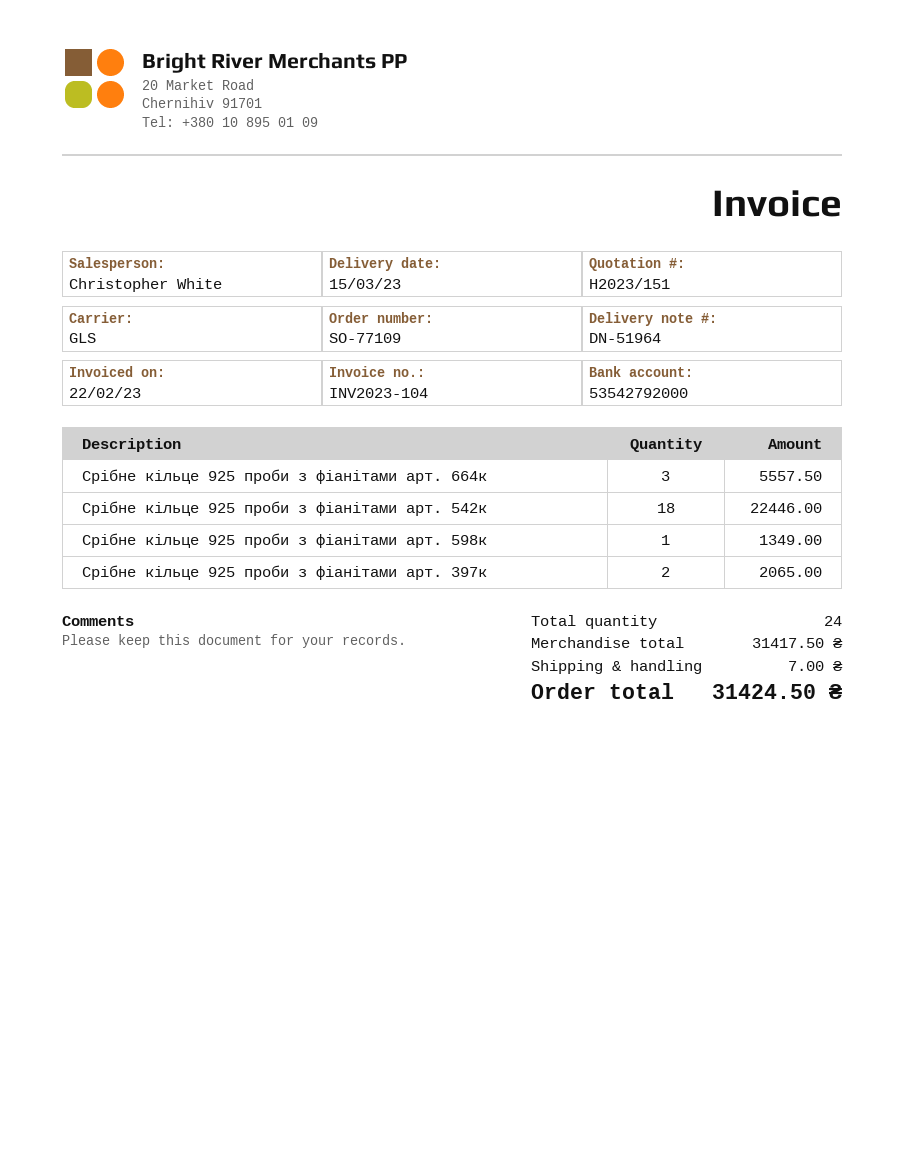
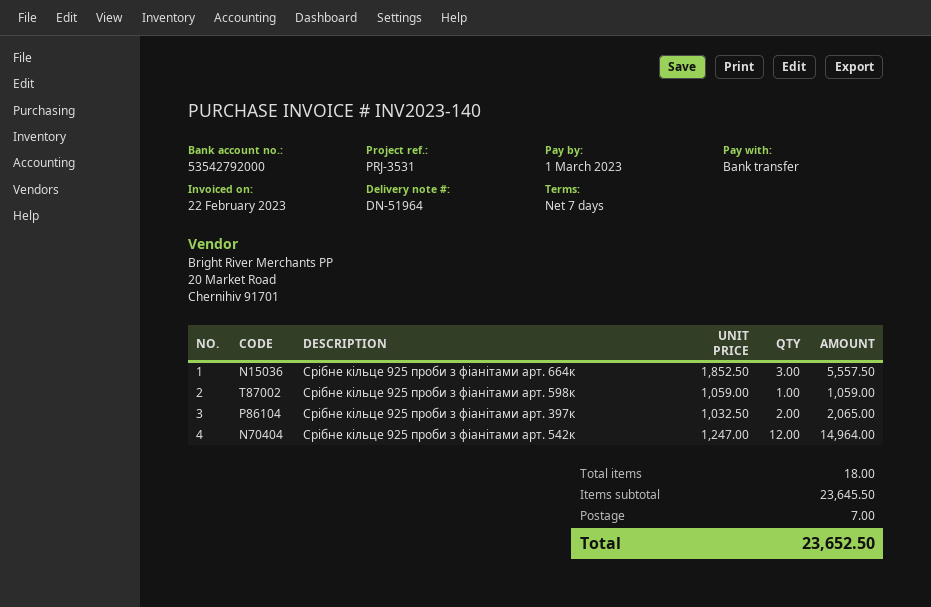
invoice number: INV2023-104 -> INV2023-140
Срібне кільце 925 проби з фіанітами арт. 542к: 18 for 22446.00 -> 12 for 14964.00
Срібне кільце 925 проби з фіанітами арт. 598к: 1 for 1349.00 -> 1 for 1059.00
total quantity: 24 -> 18
subtotal: 31417.50 -> 23645.50
total: 31424.50 -> 23652.50

